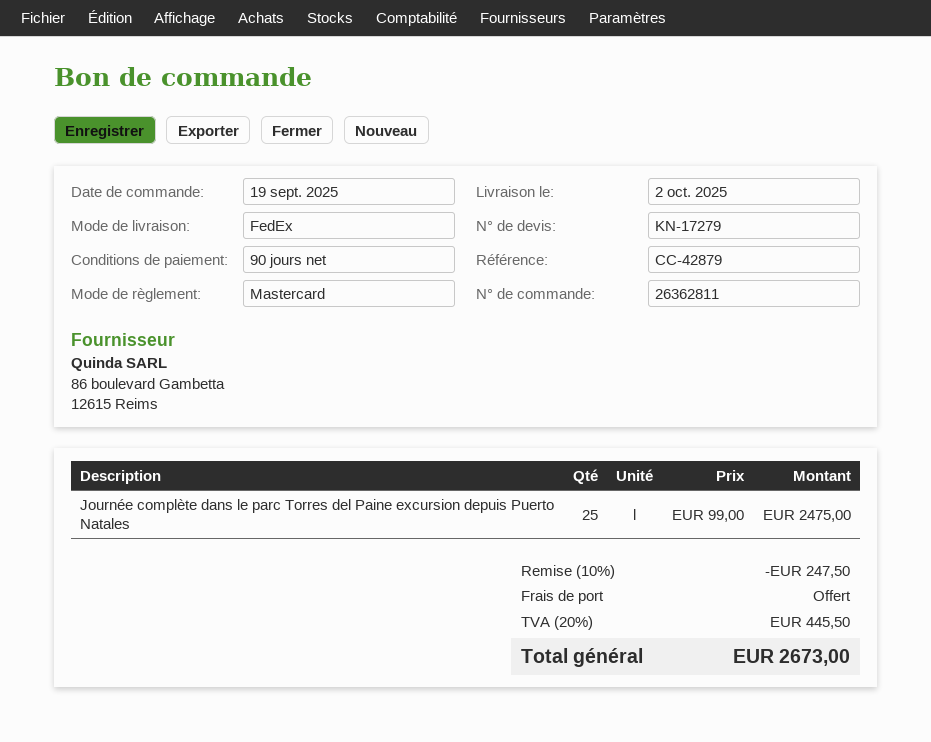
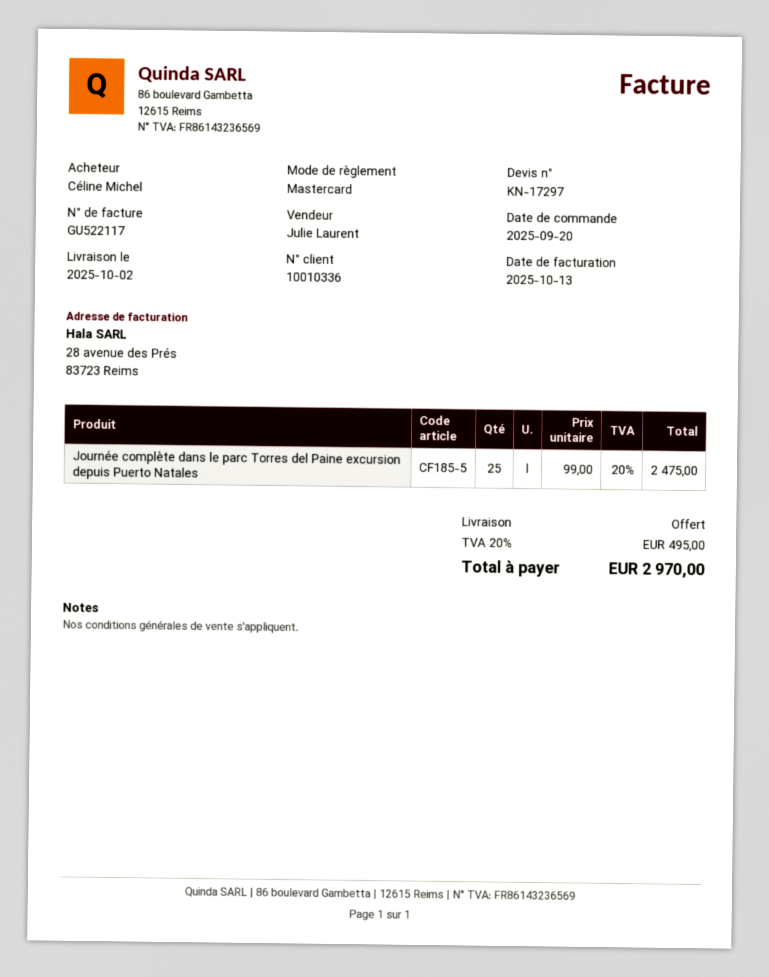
quote number: KN-17279 -> KN-17297
order date: 2025-09-19 -> 2025-09-20
discount: 10% = 247.50 -> none
tax: 20% = 445.50 -> 20% = 495.00
total: 2673.00 -> 2970.00

